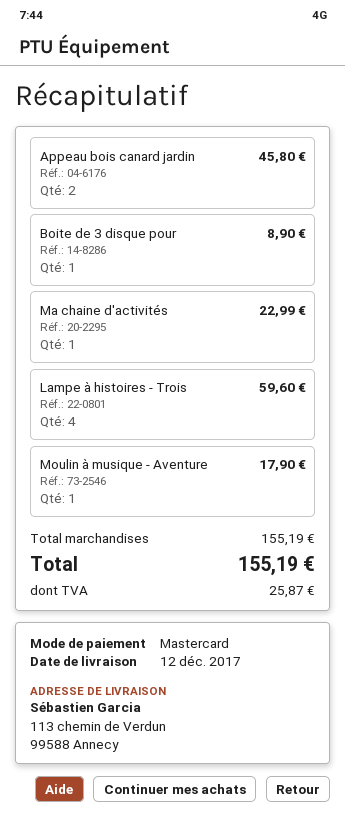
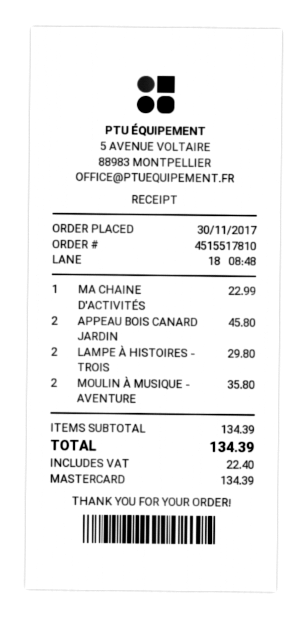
Boite de 3 disque pour: 1 for 8.90 -> none
Lampe à histoires - Trois: 4 for 59.60 -> 2 for 29.80
Moulin à musique - Aventure: 1 for 17.90 -> 2 for 35.80
subtotal: 155.19 -> 134.39
tax: 25.87 -> 22.40
total: 155.19 -> 134.39

